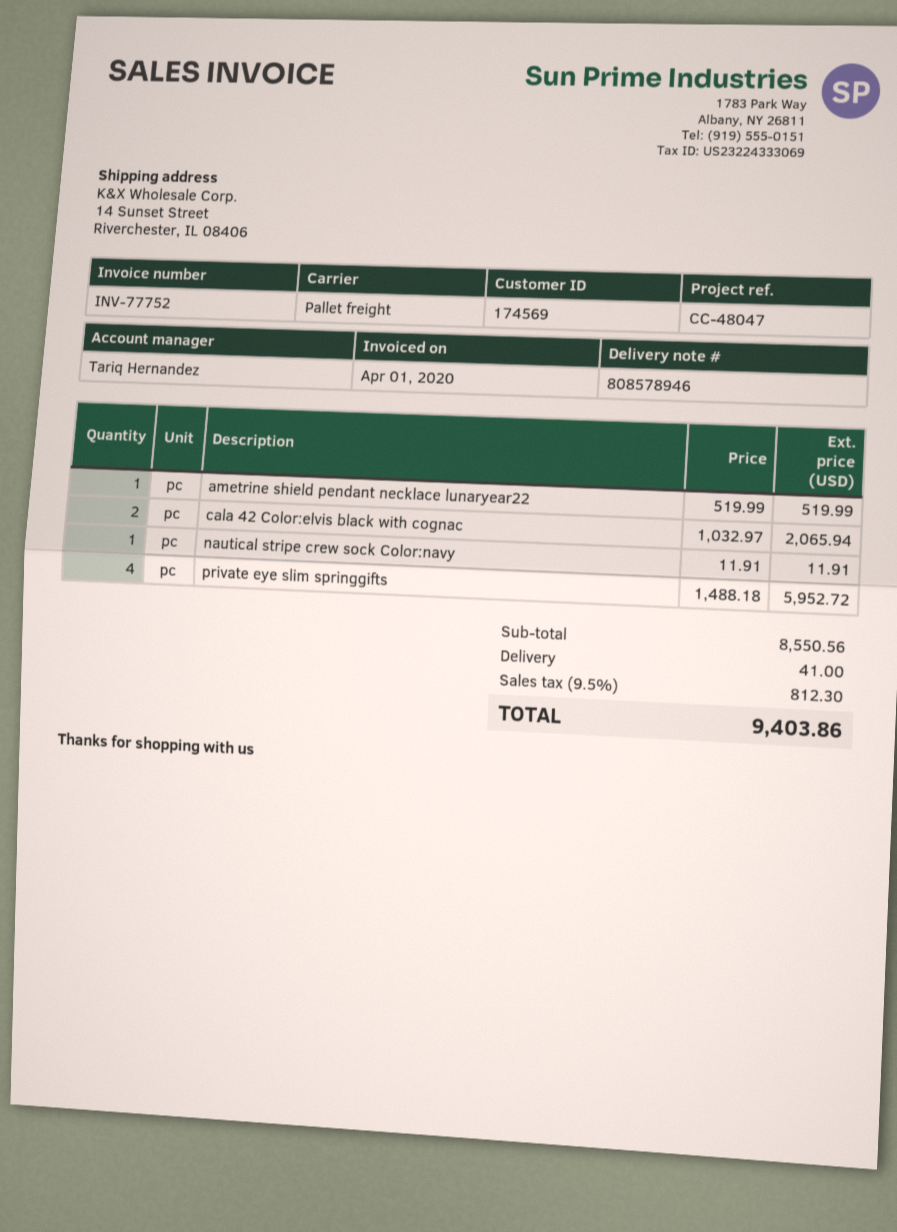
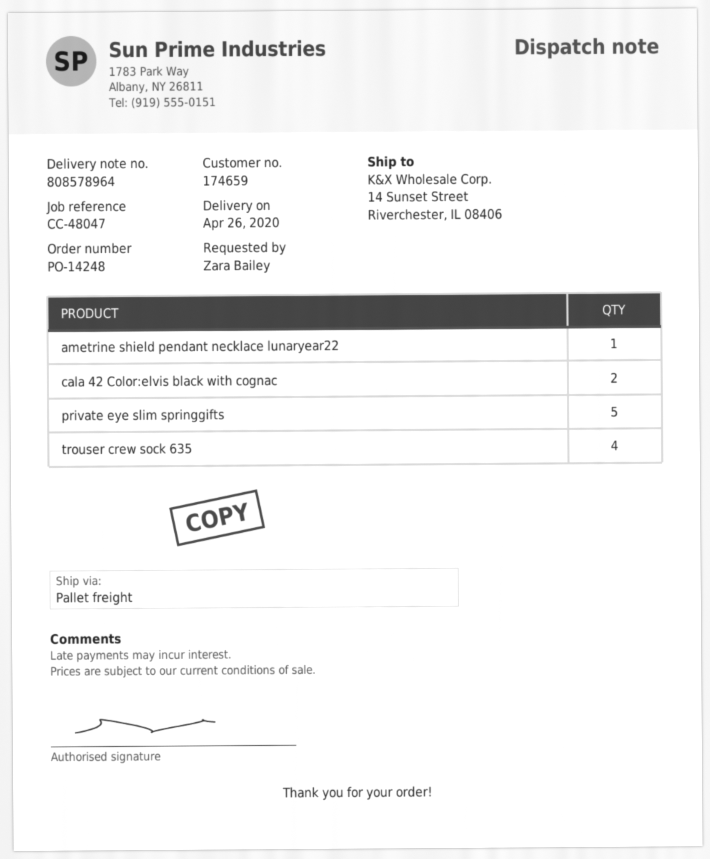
delivery note number: 808578946 -> 808578964
customer number: 174569 -> 174659
nautical stripe crew sock Color:navy: 1 -> none
private eye slim springgifts: 4 -> 5
trouser crew sock 635: none -> 4

